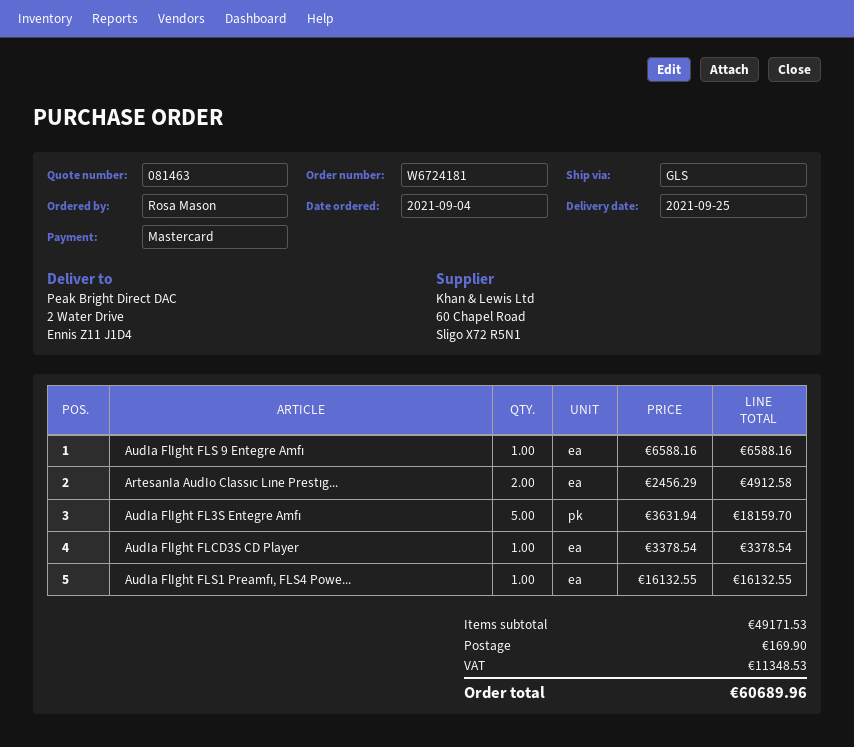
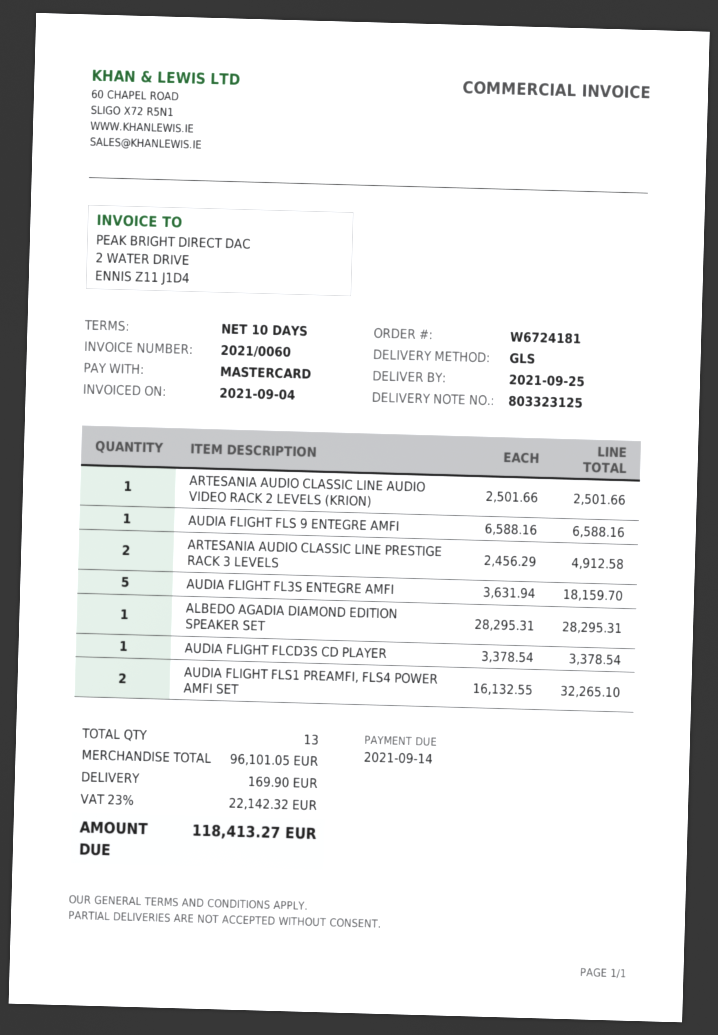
AudIa FlIght FLS1 Preamfı, FLS4 Powe...: 1 x 16132.55 = 16132.55 -> 2 x 16132.55 = 32265.10
ARTESANIA AUDIO CLASSIC LINE AUDIO VIDEO RACK 2 LEVELS (KRION): none -> 1 x 2501.66 = 2501.66
ALBEDO AGADIA DIAMOND EDITION SPEAKER SET: none -> 1 x 28295.31 = 28295.31
subtotal: 49171.53 -> 96101.05
tax: 11348.53 -> 22142.32
total: 60689.96 -> 118413.27

